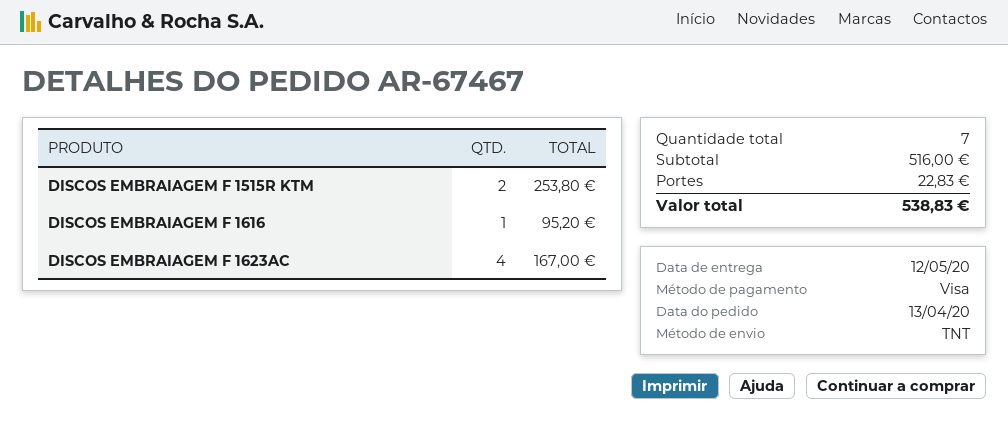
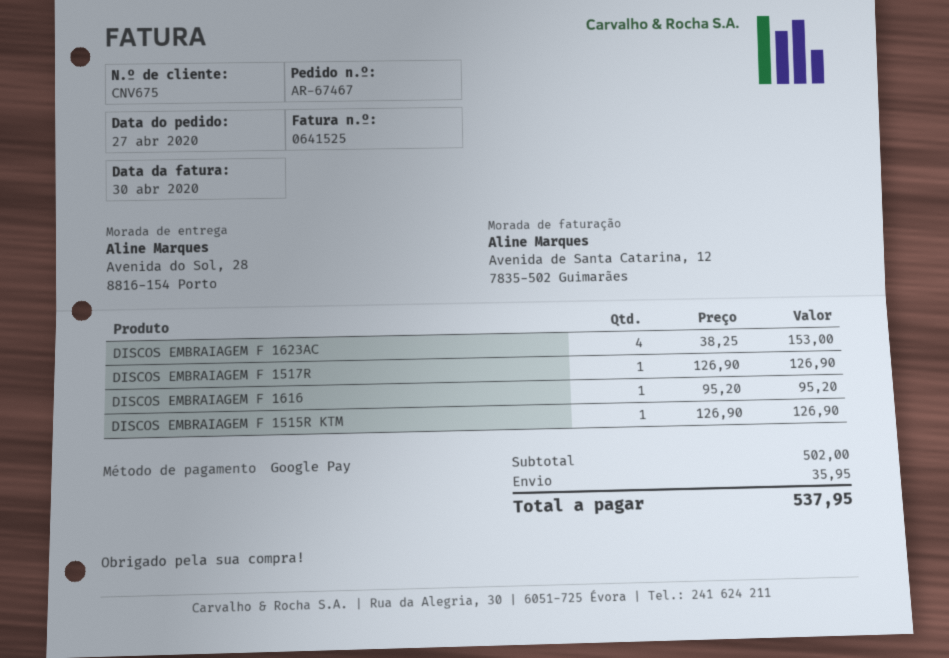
order date: 2020-04-13 -> 2020-04-27
payment method: Visa -> Google Pay
DISCOS EMBRAIAGEM F 1515R KTM: 2 for 253.80 -> 1 for 126.90
DISCOS EMBRAIAGEM F 1623AC: 4 for 167.00 -> 4 for 153.00
DISCOS EMBRAIAGEM F 1517R: none -> 1 for 126.90
subtotal: 516.00 -> 502.00
shipping: 22.83 -> 35.95
total: 538.83 -> 537.95

